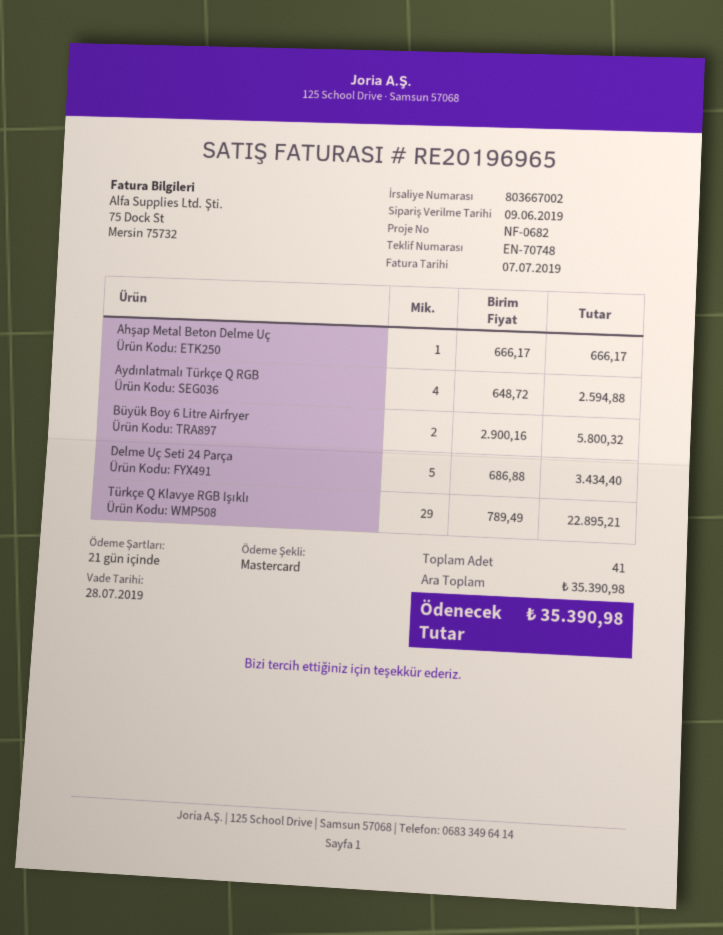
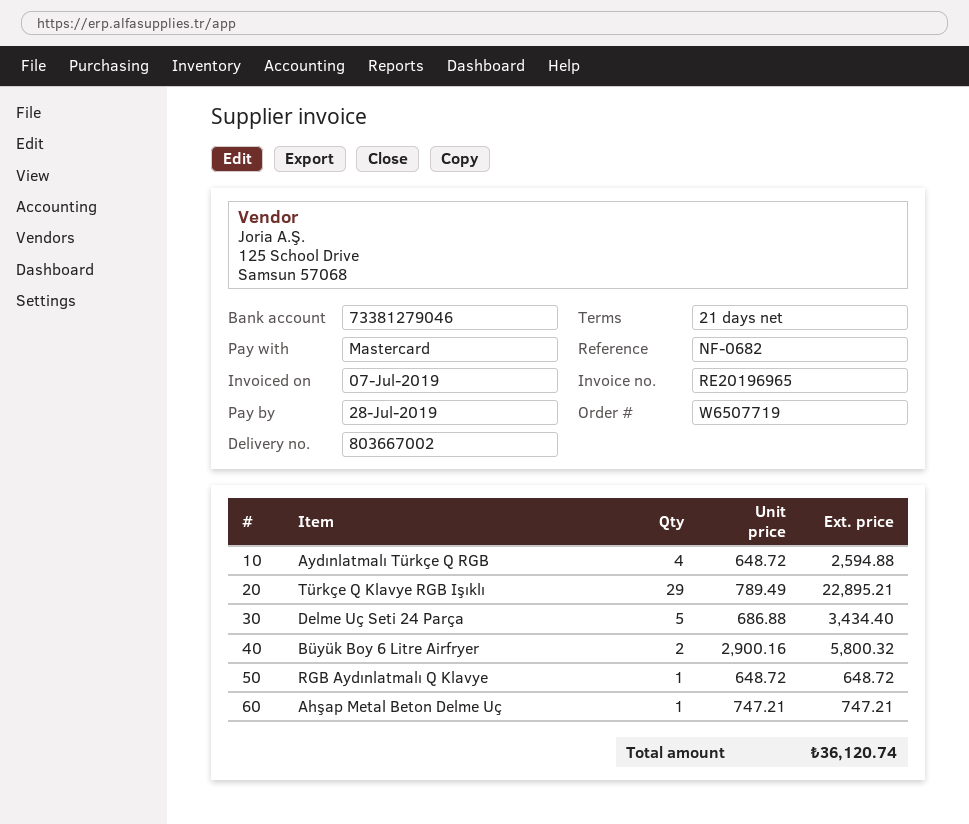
Ahşap Metal Beton Delme Uç: 1 x 666.17 = 666.17 -> 1 x 747.21 = 747.21
RGB Aydınlatmalı Q Klavye: none -> 1 x 648.72 = 648.72
total: 35390.98 -> 36120.74

